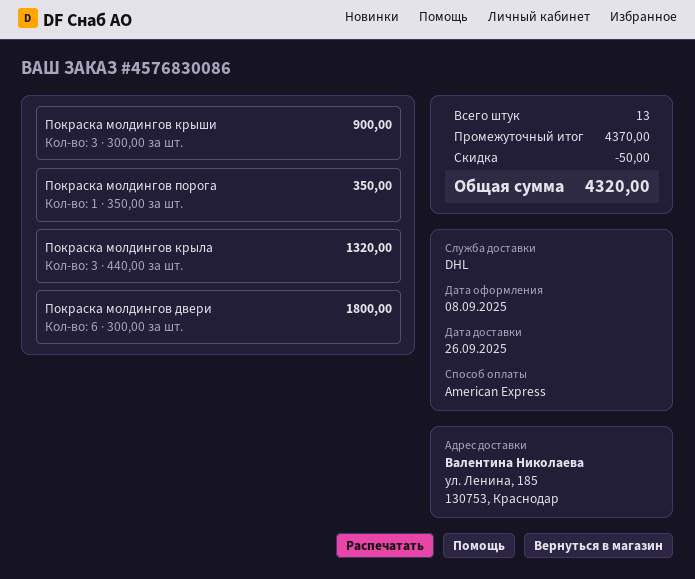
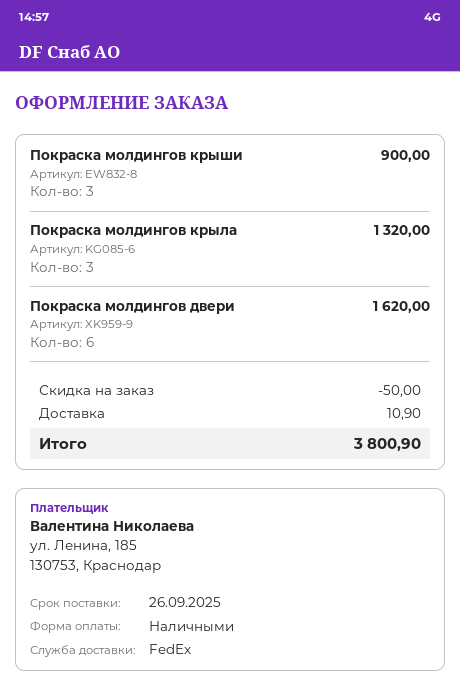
payment method: American Express -> cash
shipping method: DHL -> FedEx
Покраска молдингов порога: 1 for 350.00 -> none
Покраска молдингов двери: 6 for 1800.00 -> 6 for 1620.00
shipping: none -> 10.90
total: 4320.00 -> 3800.90

